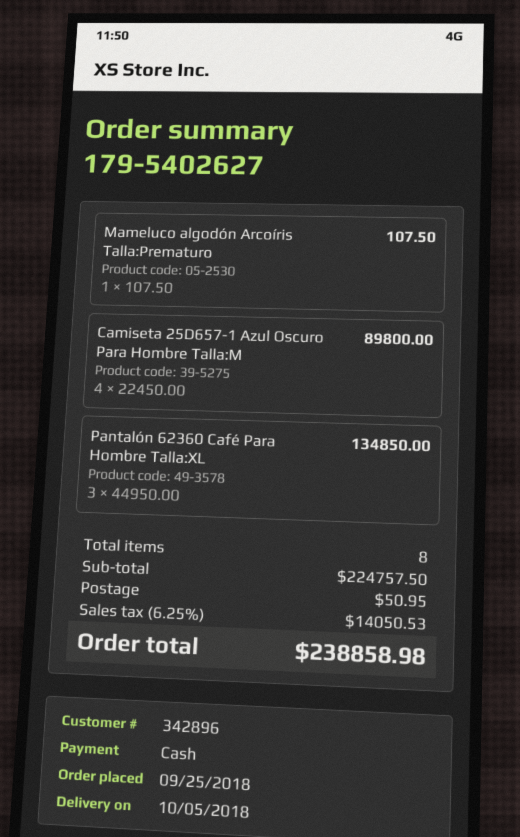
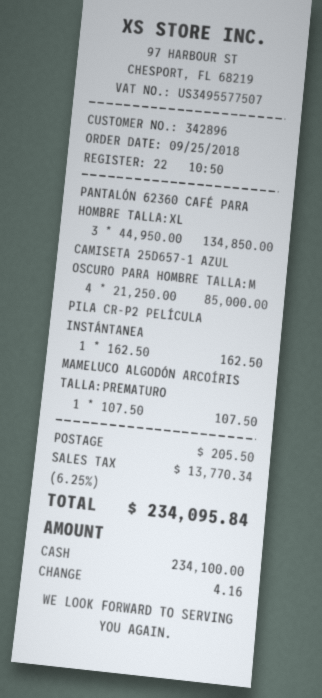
Camiseta 25D657-1 Azul Oscuro Para Hombre Talla:M: 4 x 22450.00 = 89800.00 -> 4 x 21250.00 = 85000.00
PILA CR-P2 PELÍCULA INSTÁNTANEA: none -> 1 x 162.50 = 162.50
shipping: 50.95 -> 205.50
tax: 6.25% = 14050.53 -> 6.25% = 13770.34
total: 238858.98 -> 234095.84

